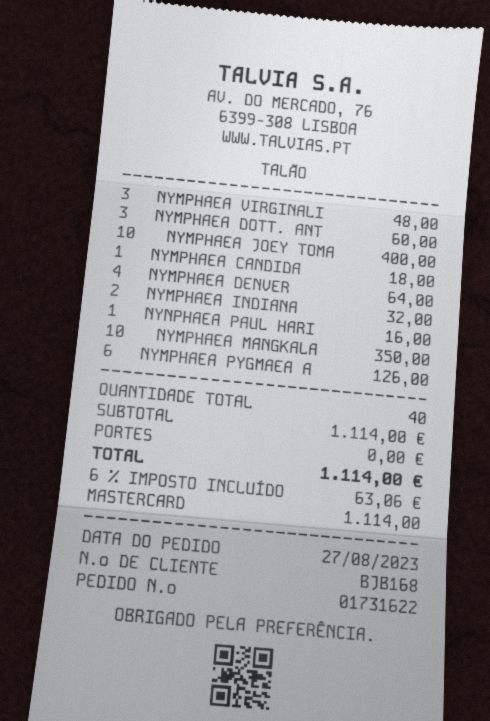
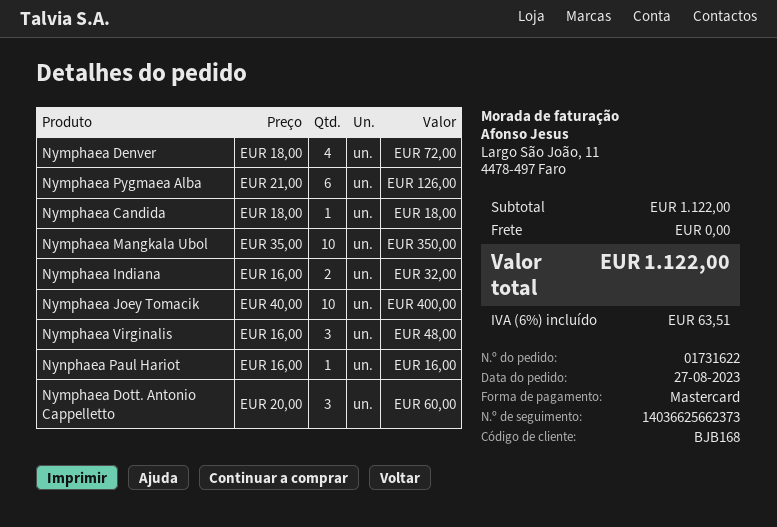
NYMPHAEA DENVER: 4 for 64.00 -> 4 for 72.00
subtotal: 1114.00 -> 1122.00
tax: 6% = 63.06 -> 6% = 63.51
total: 1114.00 -> 1122.00

